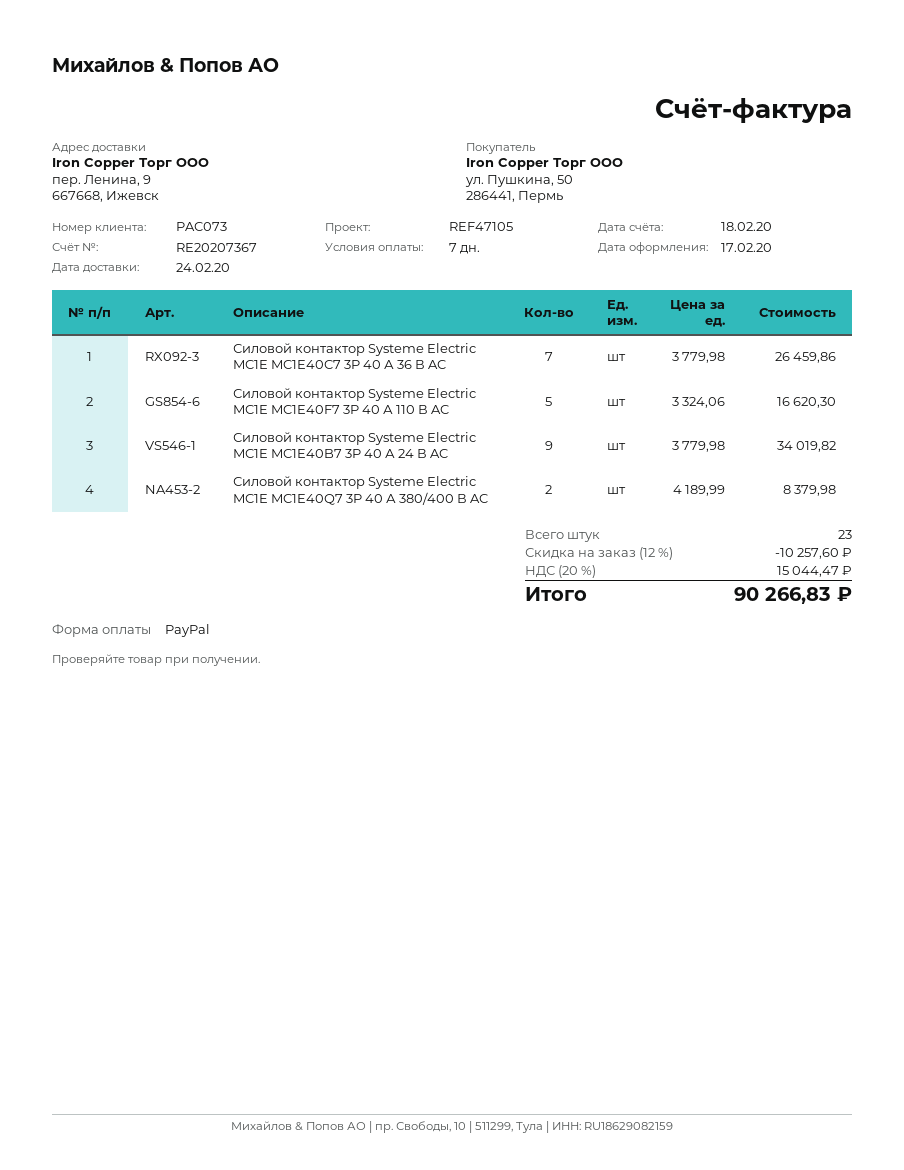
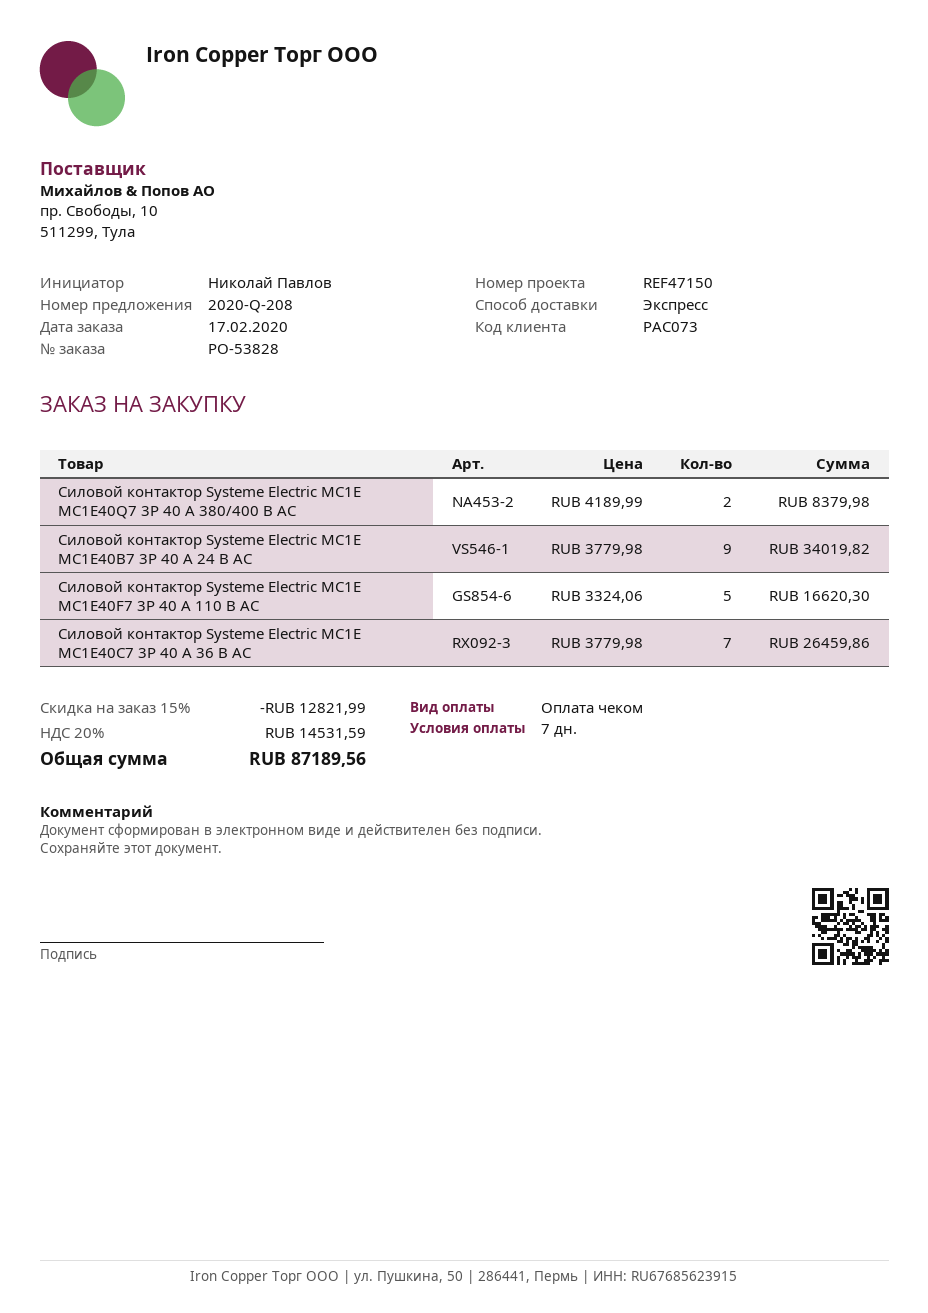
reference: REF47105 -> REF47150
payment method: PayPal -> cheque
discount: 12% = 10257.60 -> 15% = 12821.99
tax: 20% = 15044.47 -> 20% = 14531.59
total: 90266.83 -> 87189.56

